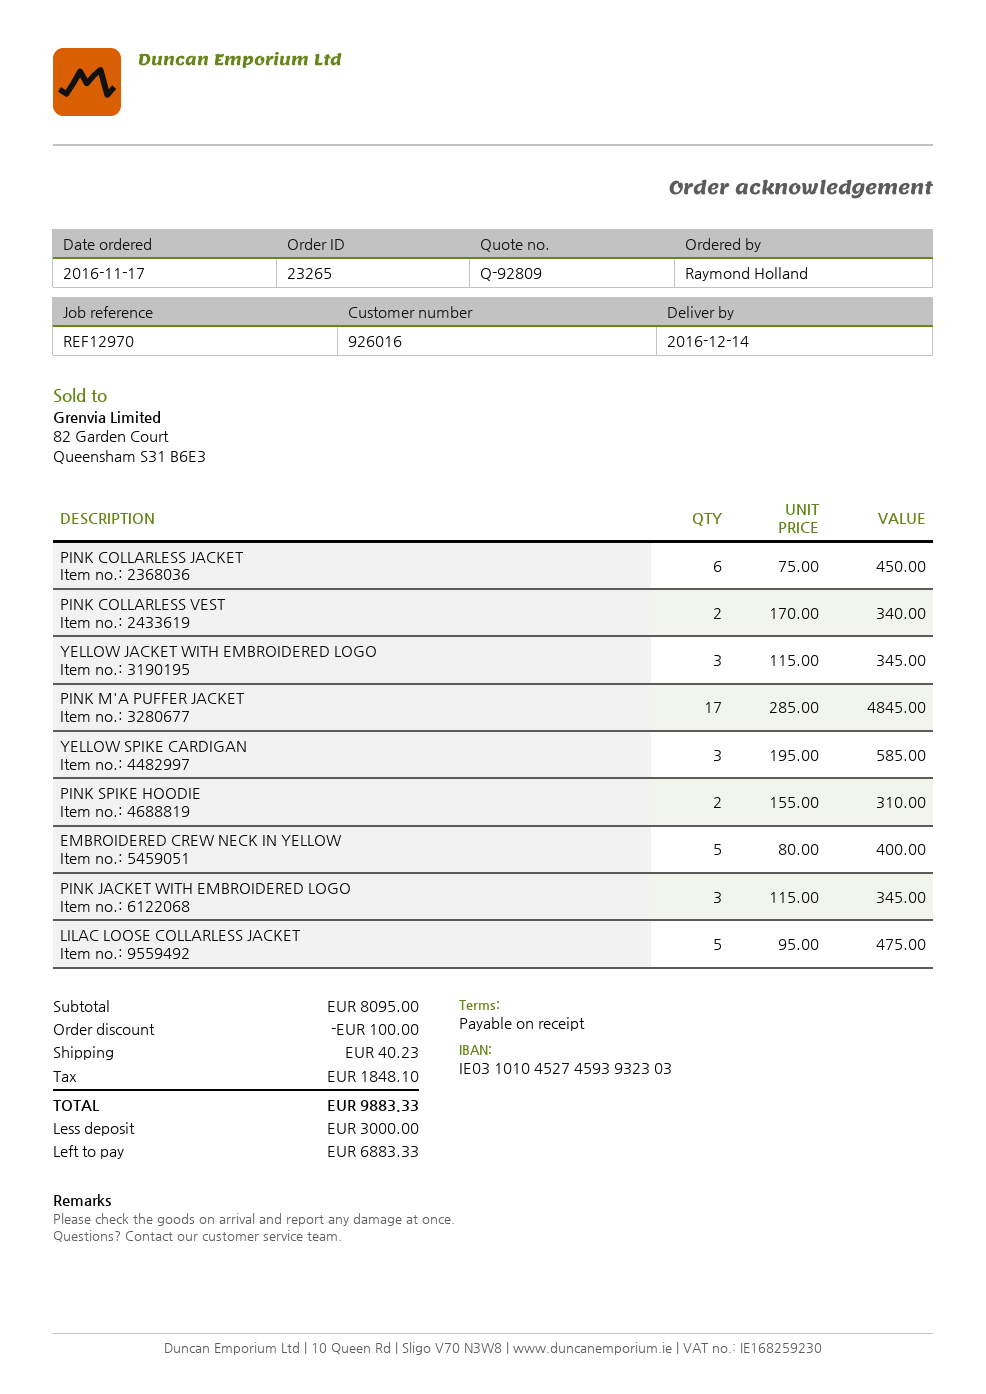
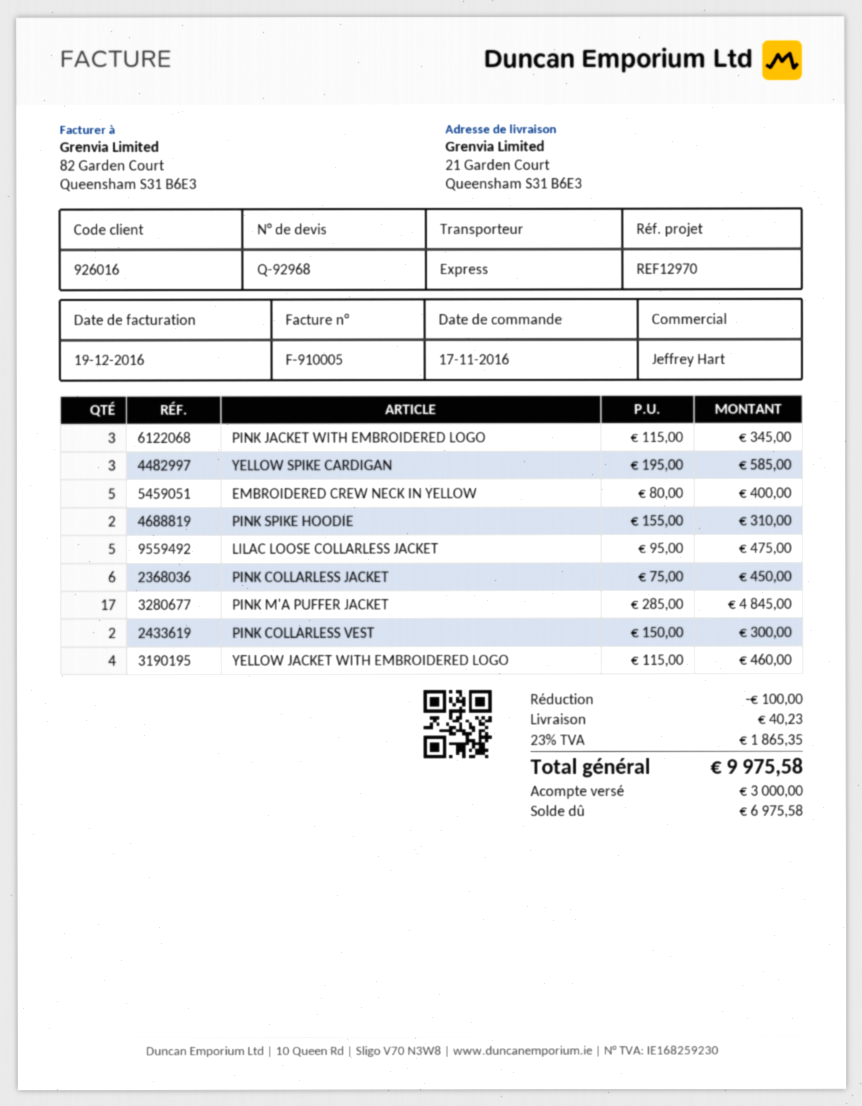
quote number: Q-92809 -> Q-92968
PINK COLLARLESS VEST: 2 x 170.00 = 340.00 -> 2 x 150.00 = 300.00
YELLOW JACKET WITH EMBROIDERED LOGO: 3 x 115.00 = 345.00 -> 4 x 115.00 = 460.00
tax: 1848.10 -> 1865.35
total: 9883.33 -> 9975.58
balance: 6883.33 -> 6975.58

